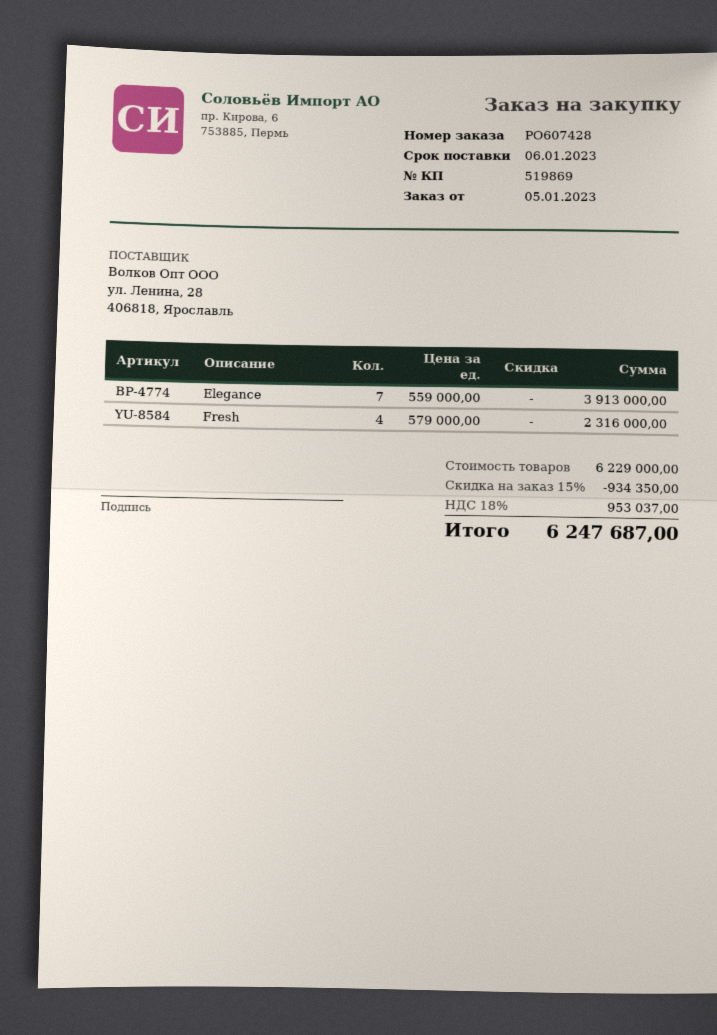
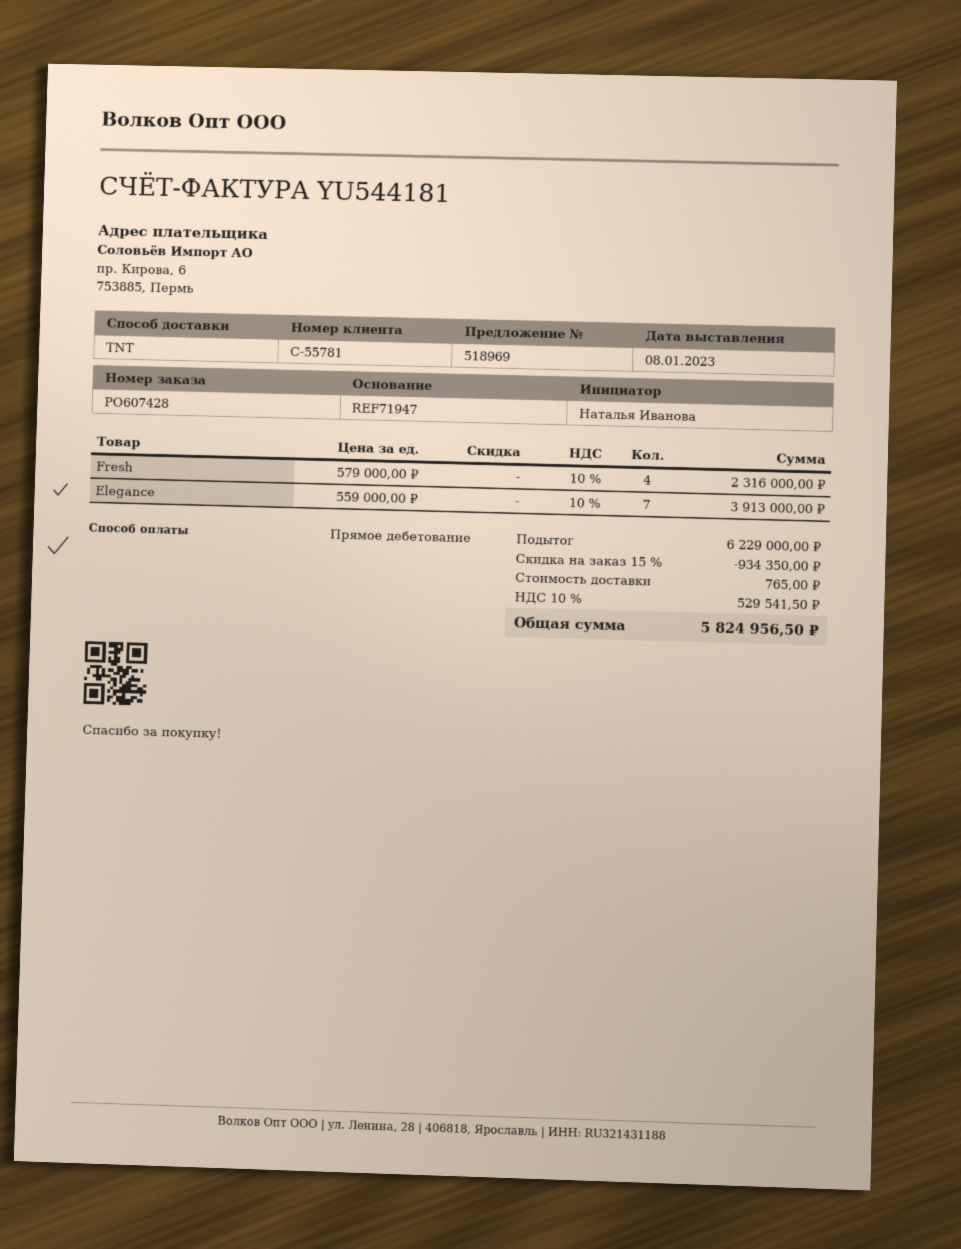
quote number: 519869 -> 518969
shipping: none -> 765.00
tax: 18% = 953037.00 -> 10% = 529541.50
total: 6247687.00 -> 5824956.50

